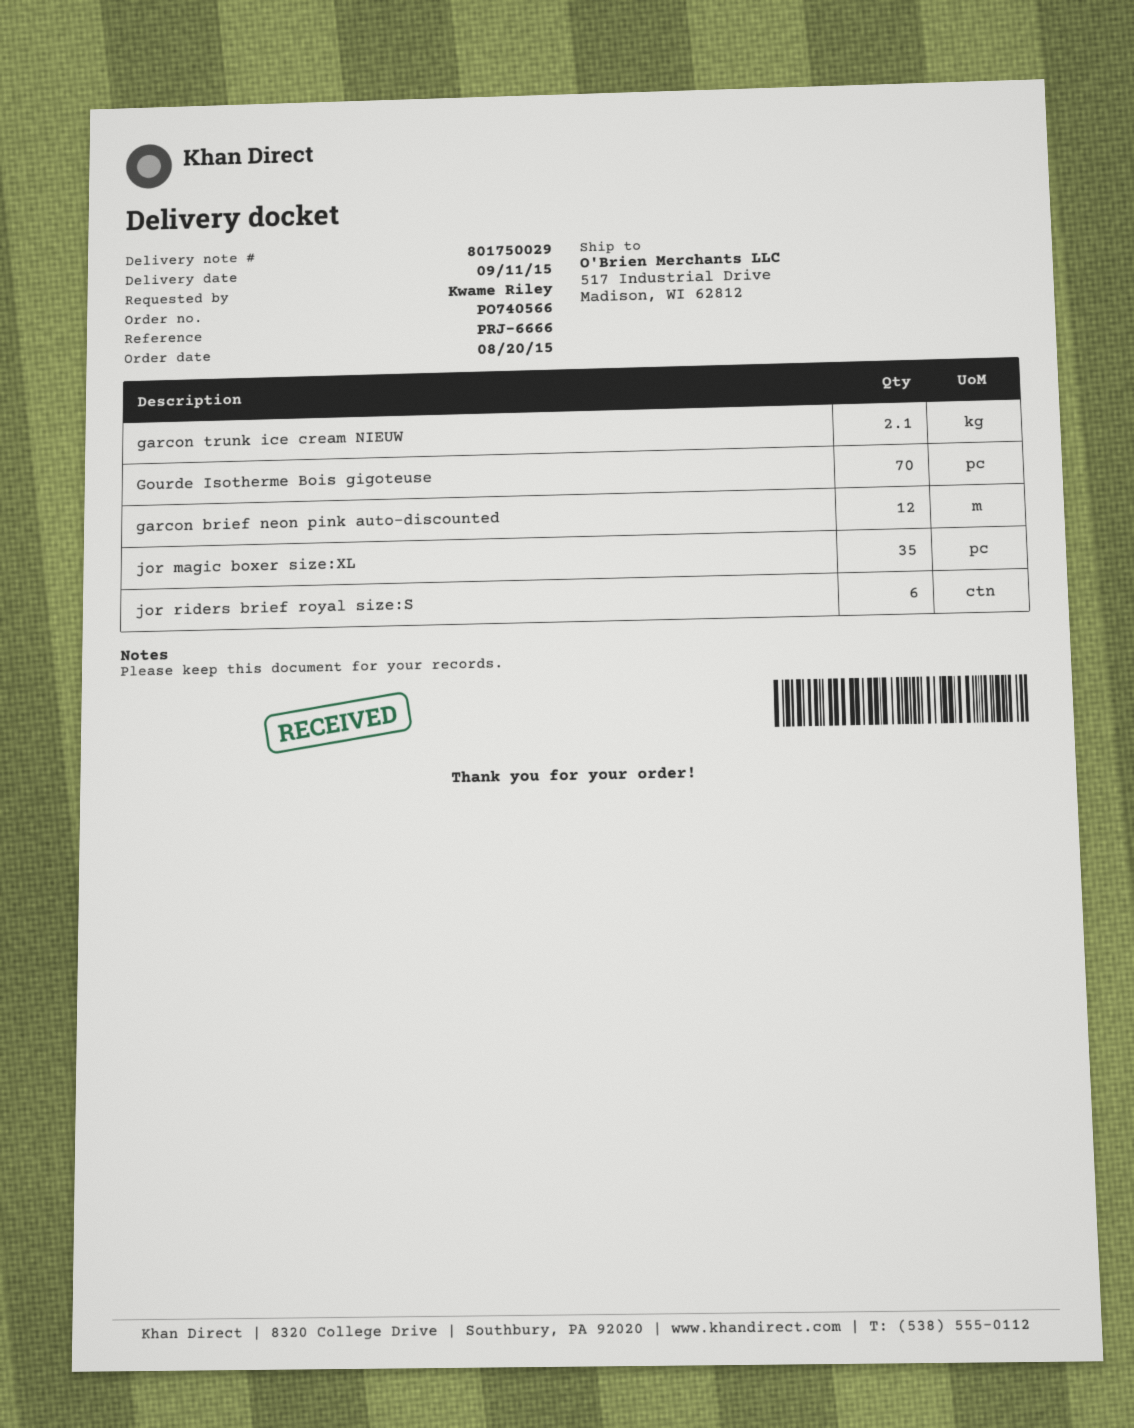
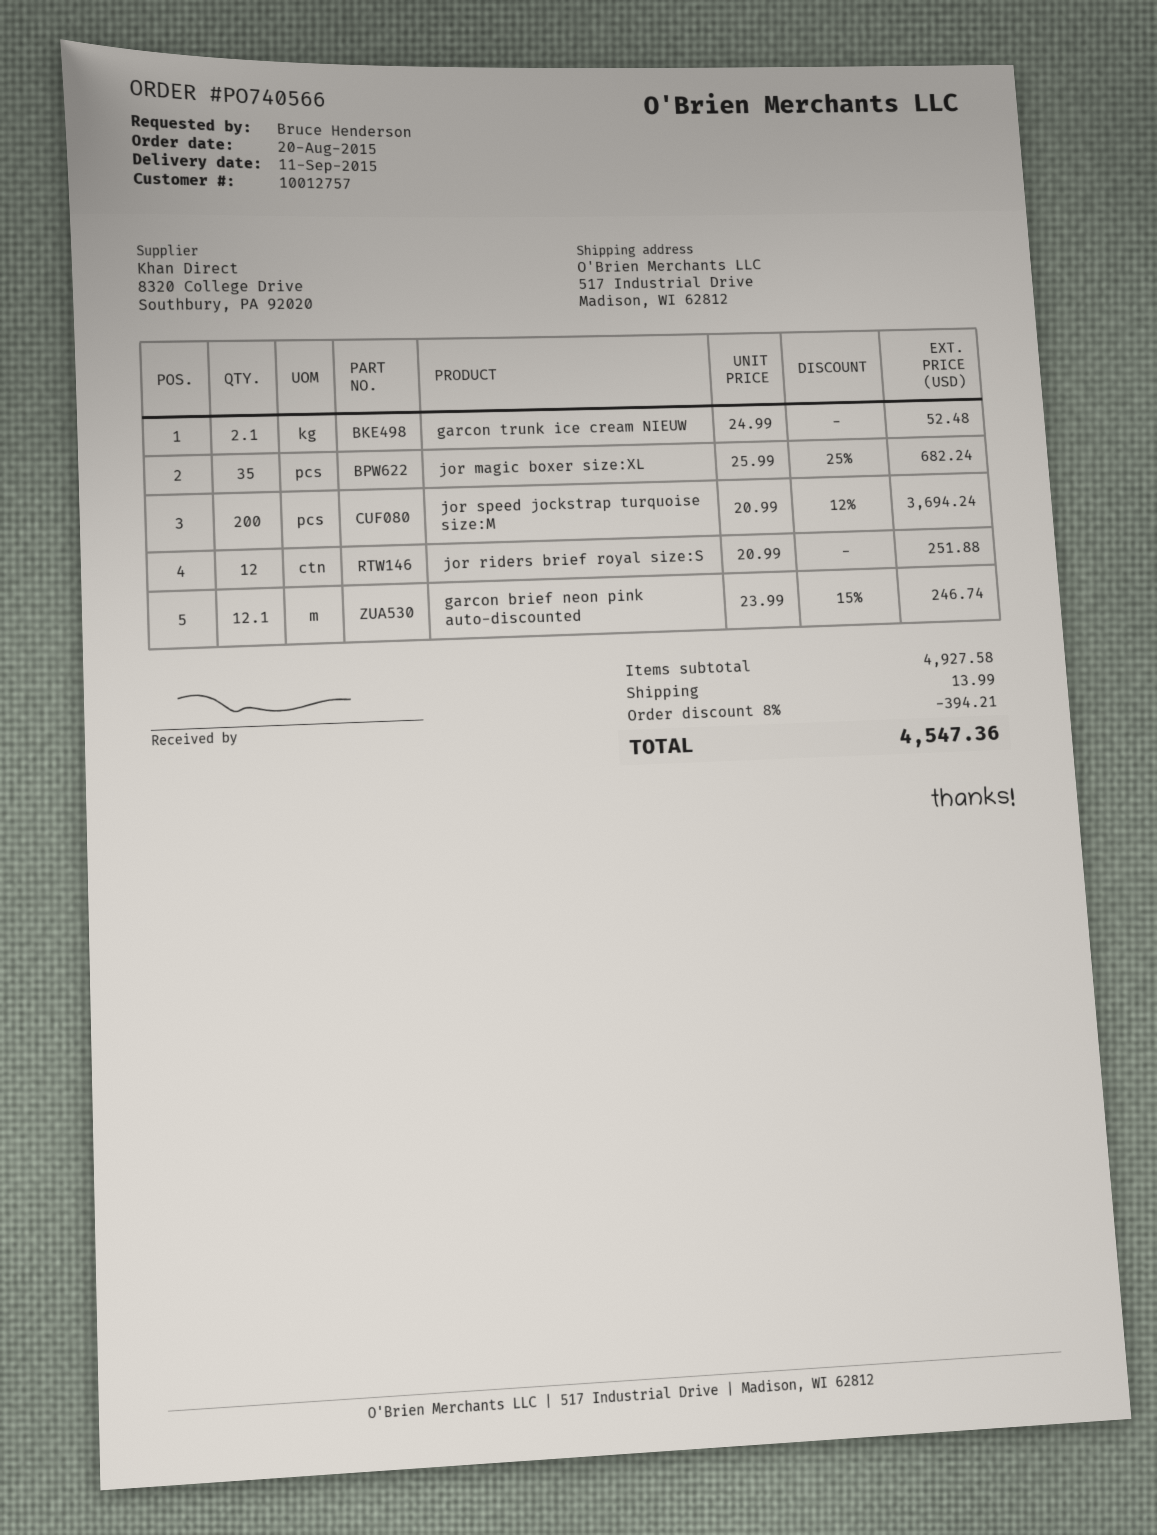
ordered by: Kwame Riley -> Bruce Henderson
Gourde Isotherme Bois gigoteuse: 70 -> none
garcon brief neon pink auto-discounted: 12 -> 12.1
jor riders brief royal size:S: 6 -> 12
jor speed jockstrap turquoise size:M: none -> 200

